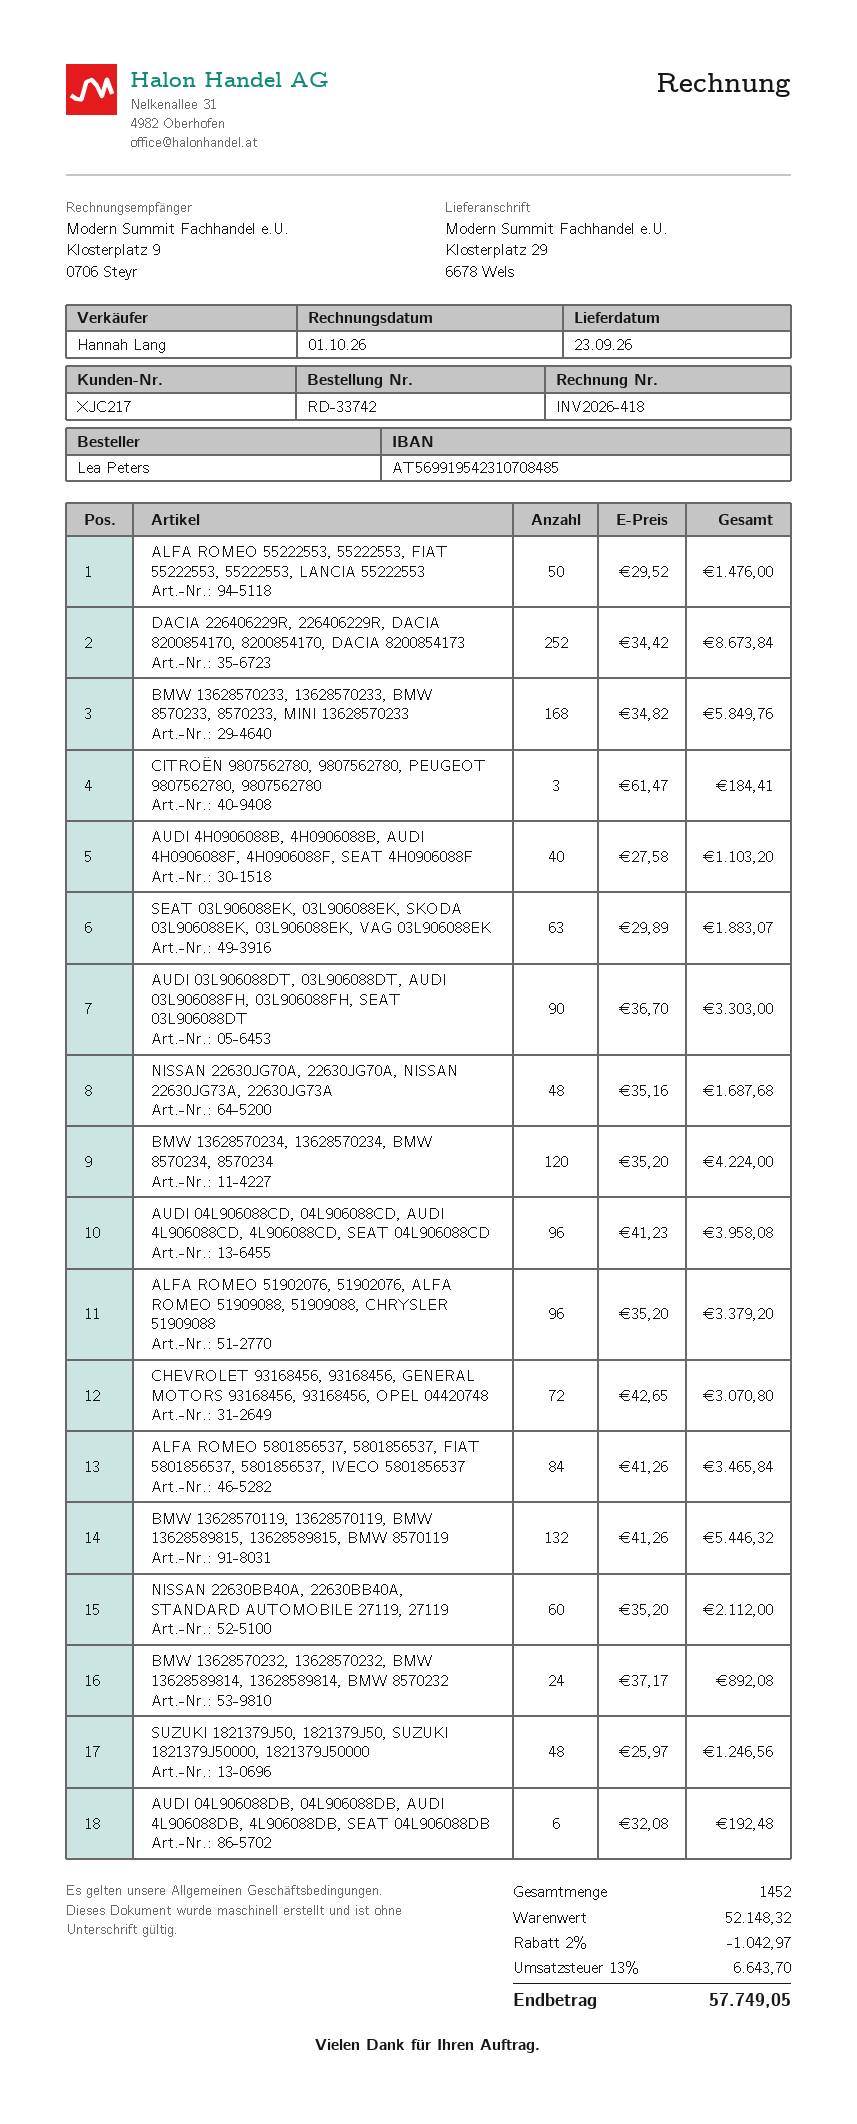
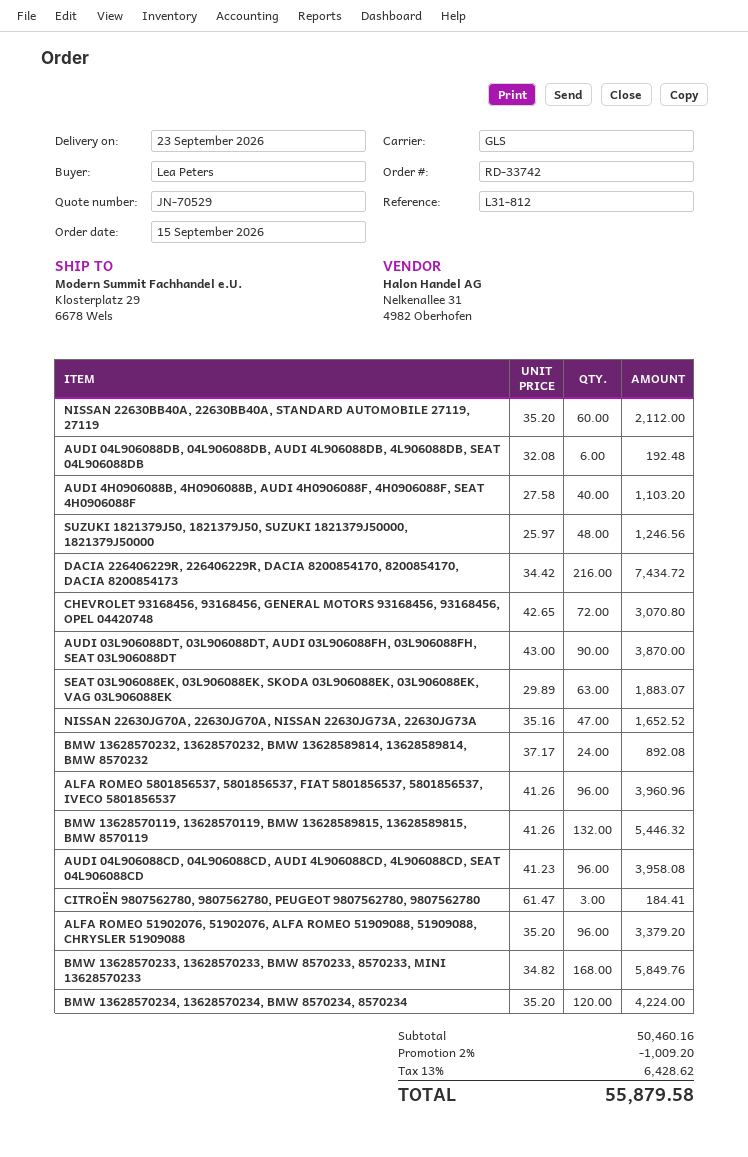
ALFA ROMEO 55222553, 55222553, FIAT 55222553, 55222553, LANCIA 55222553: 50 x 29.52 = 1476.00 -> none
DACIA 226406229R, 226406229R, DACIA 8200854170, 8200854170, DACIA 8200854173: 252 x 34.42 = 8673.84 -> 216 x 34.42 = 7434.72
AUDI 03L906088DT, 03L906088DT, AUDI 03L906088FH, 03L906088FH, SEAT 03L906088DT: 90 x 36.70 = 3303.00 -> 90 x 43.00 = 3870.00
NISSAN 22630JG70A, 22630JG70A, NISSAN 22630JG73A, 22630JG73A: 48 x 35.16 = 1687.68 -> 47 x 35.16 = 1652.52
ALFA ROMEO 5801856537, 5801856537, FIAT 5801856537, 5801856537, IVECO 5801856537: 84 x 41.26 = 3465.84 -> 96 x 41.26 = 3960.96
subtotal: 52148.32 -> 50460.16
discount: 2% = 1042.97 -> 2% = 1009.20
tax: 13% = 6643.70 -> 13% = 6428.62
total: 57749.05 -> 55879.58

